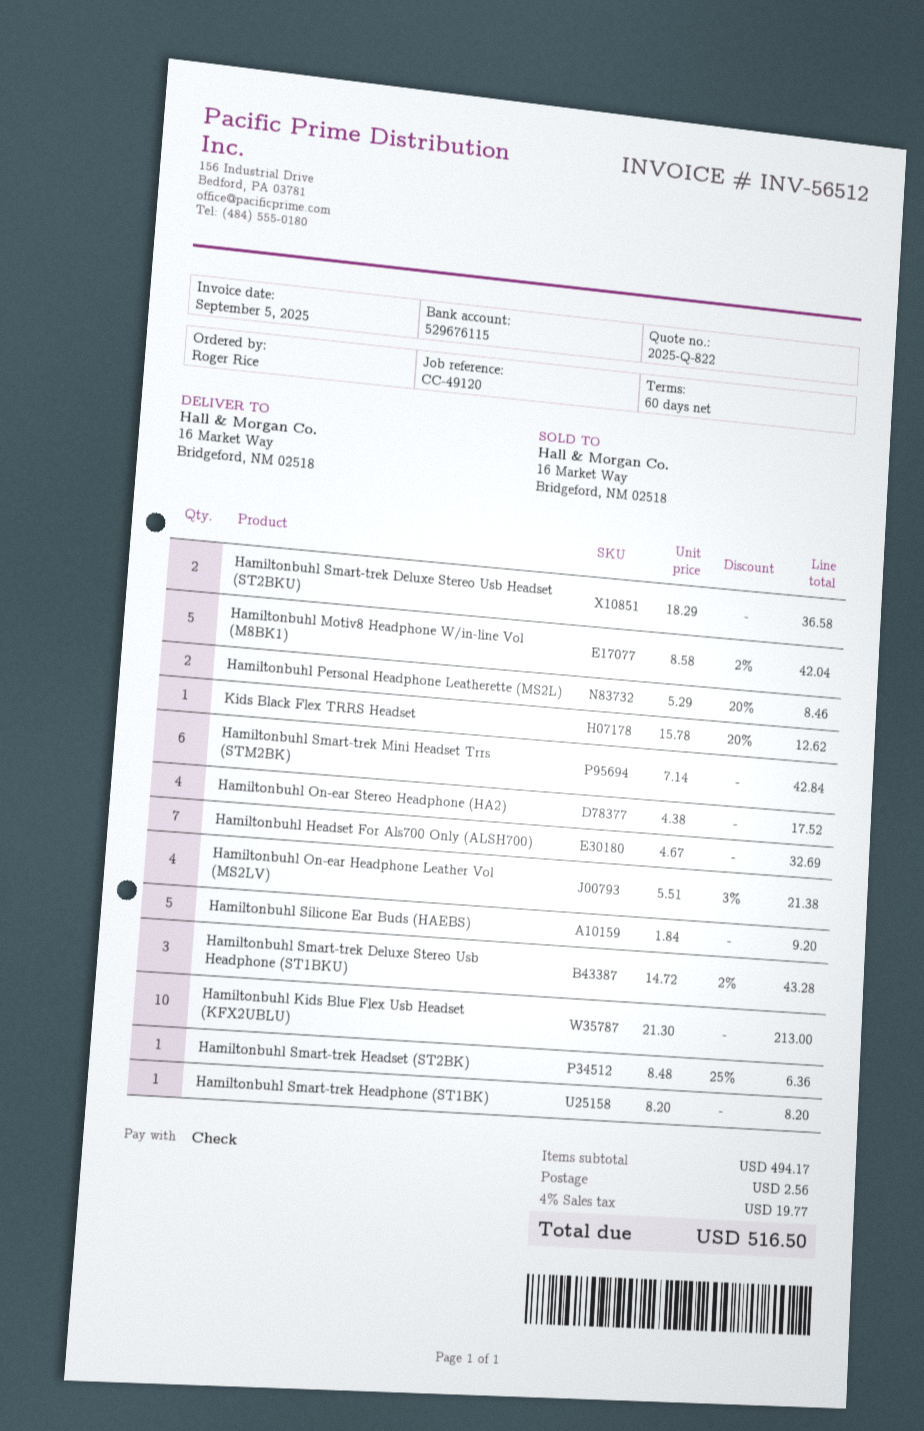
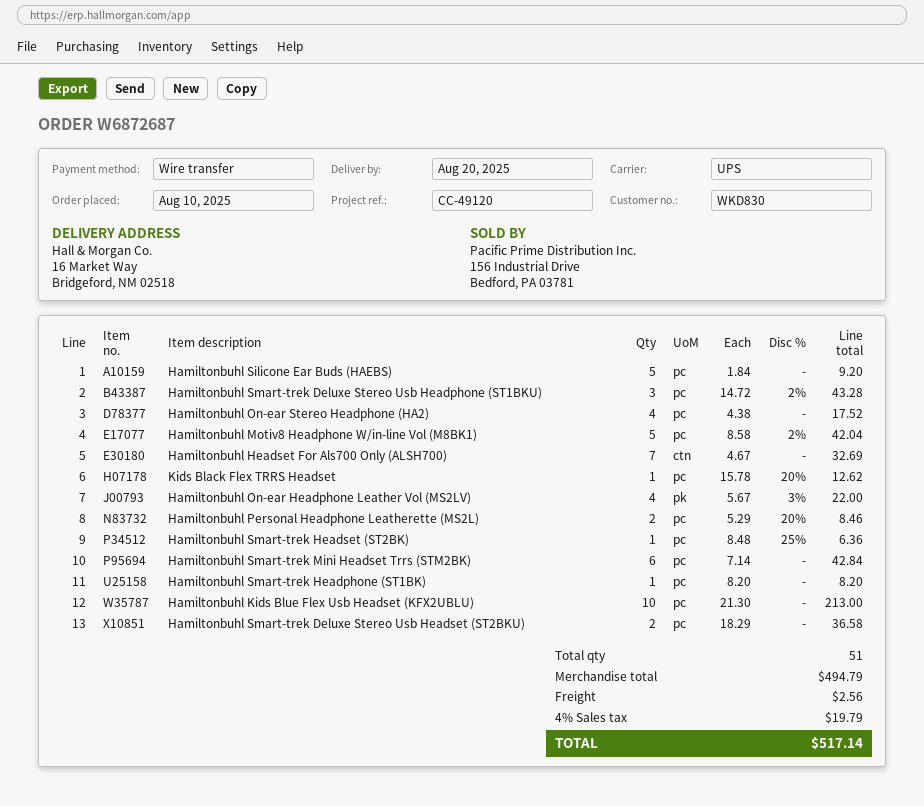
payment method: cheque -> bank transfer
Hamiltonbuhl On-ear Headphone Leather Vol (MS2LV): 4 x 5.51 - 3% = 21.38 -> 4 x 5.67 - 3% = 22.00
subtotal: 494.17 -> 494.79
tax: 4% = 19.77 -> 4% = 19.79
total: 516.50 -> 517.14

